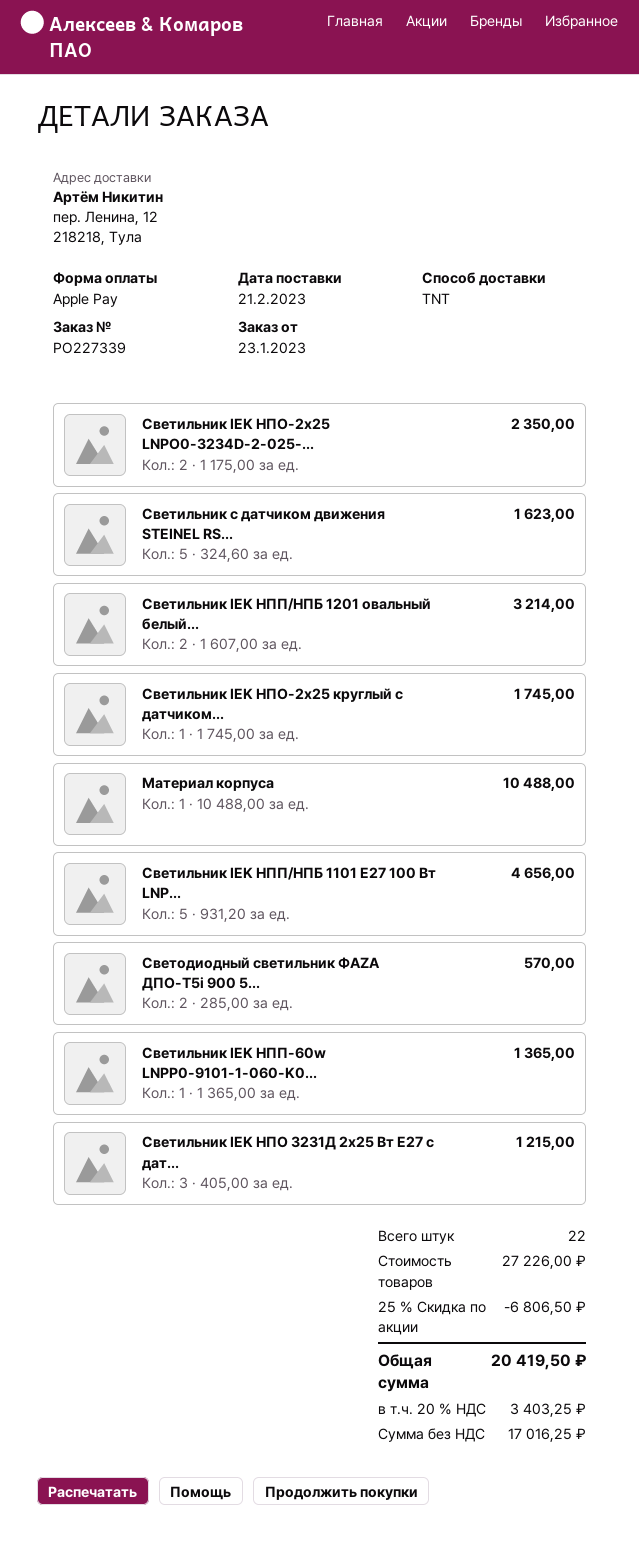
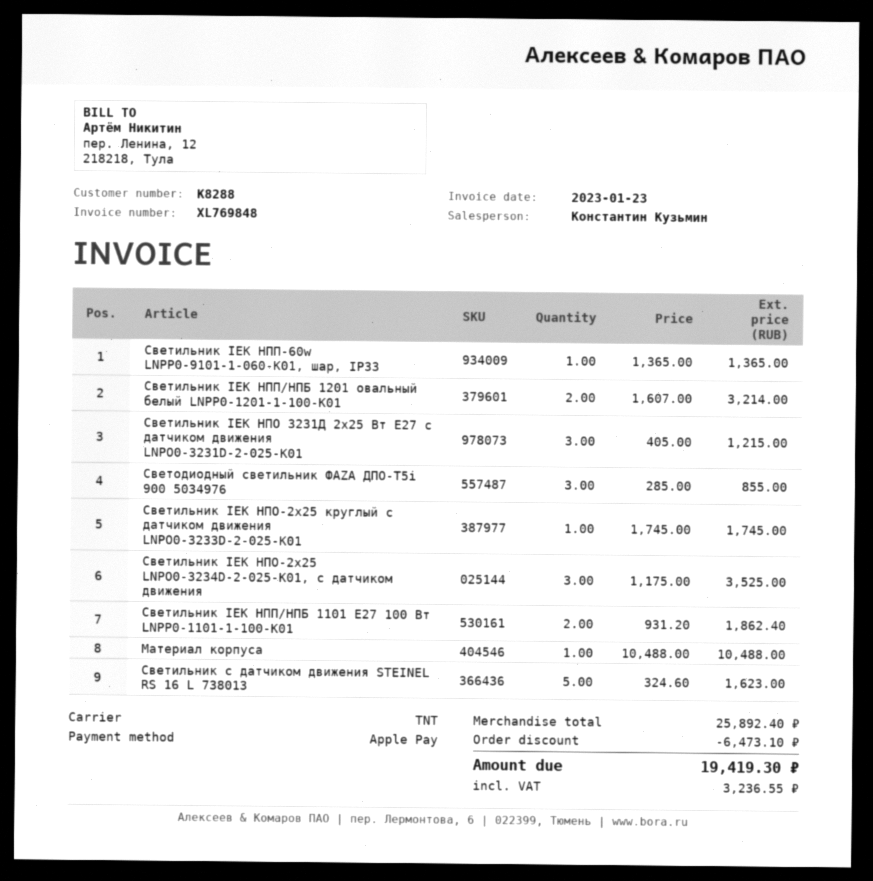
Светильник IEK НПО-2x25 LNPO0-3234D-2-025-...: 2 x 1175.00 = 2350.00 -> 3 x 1175.00 = 3525.00
Светильник IEK НПП/НПБ 1101 E27 100 Вт LNP...: 5 x 931.20 = 4656.00 -> 2 x 931.20 = 1862.40
Светодиодный светильник ФАZА ДПО-T5i 900 5...: 2 x 285.00 = 570.00 -> 3 x 285.00 = 855.00
subtotal: 27226.00 -> 25892.40
discount: 6806.50 -> 6473.10
tax: 3403.25 -> 3236.55
total: 20419.50 -> 19419.30

